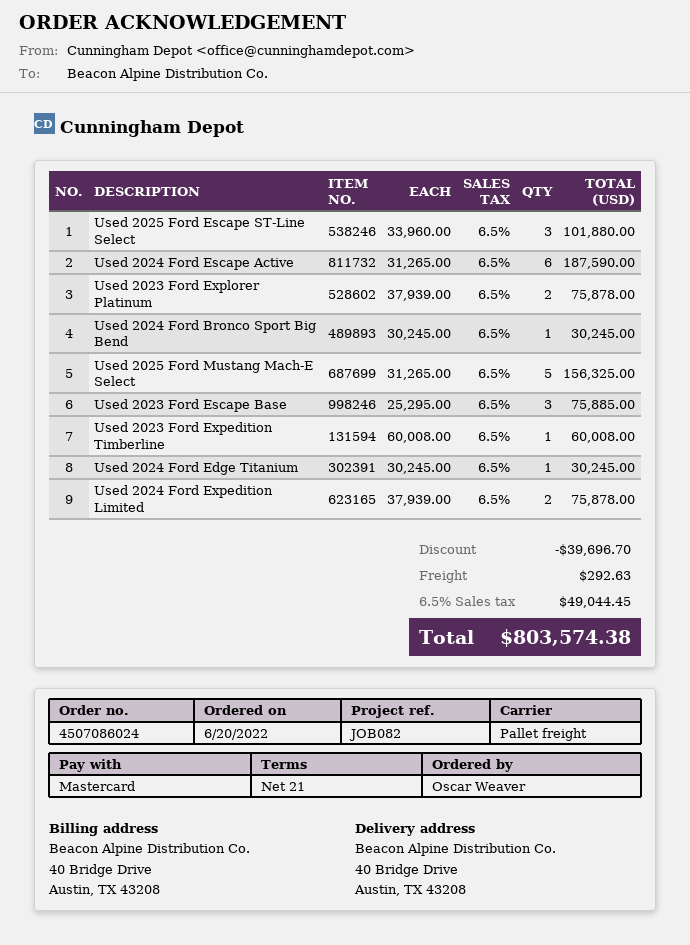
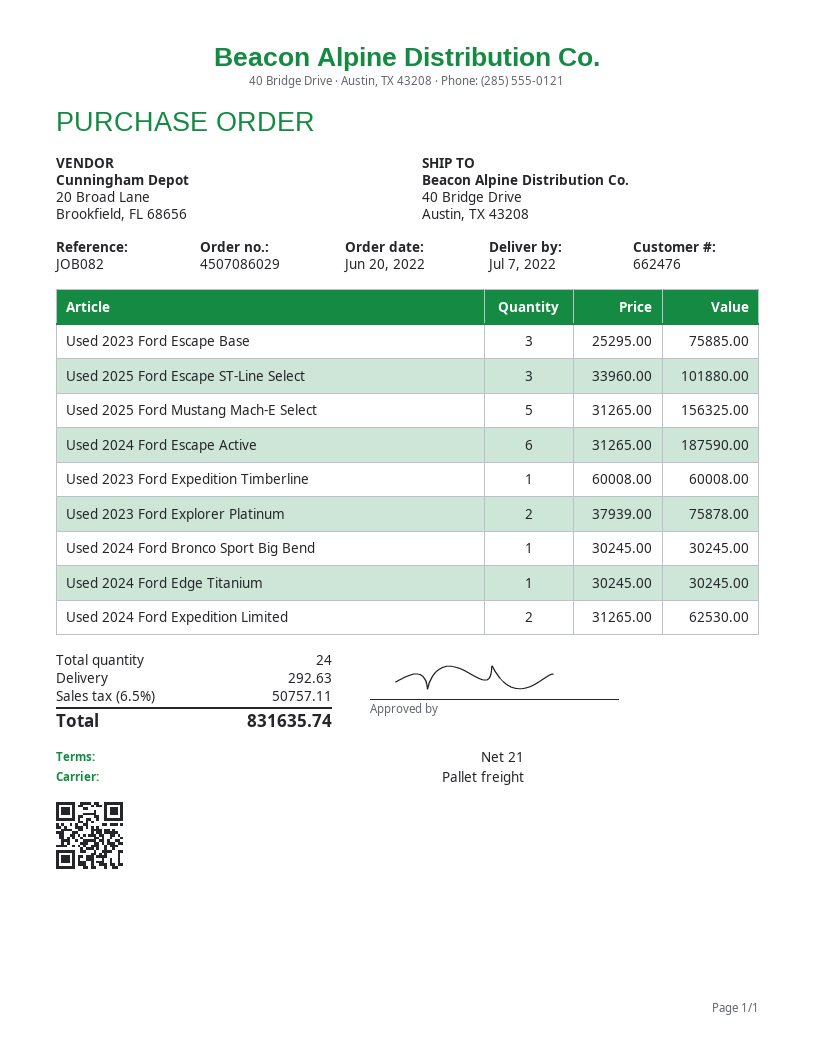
order number: 4507086024 -> 4507086029
Used 2024 Ford Expedition Limited: 2 x 37939.00 = 75878.00 -> 2 x 31265.00 = 62530.00
discount: 39696.70 -> none
tax: 6.5% = 49044.45 -> 6.5% = 50757.11
total: 803574.38 -> 831635.74

